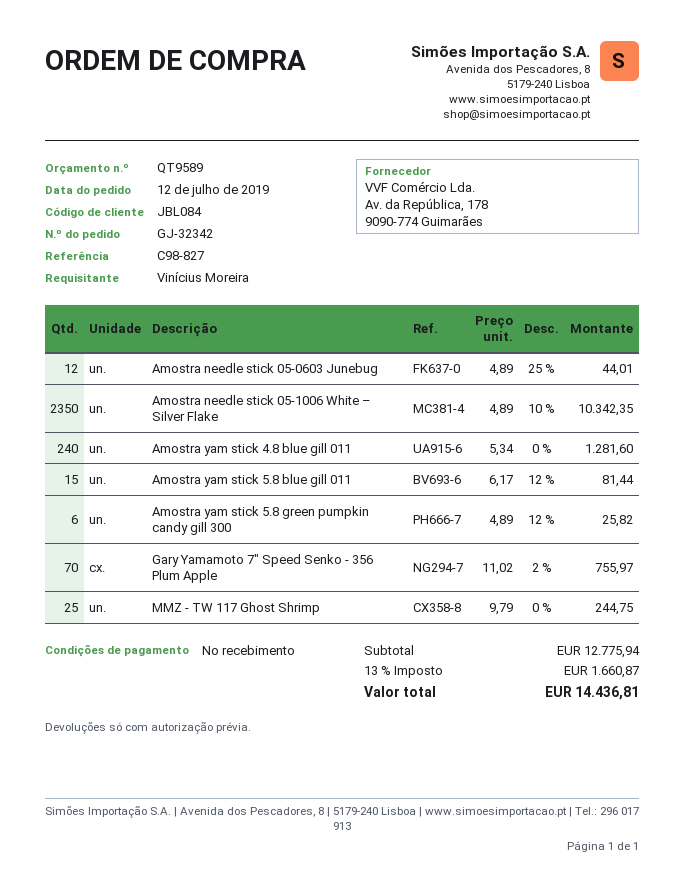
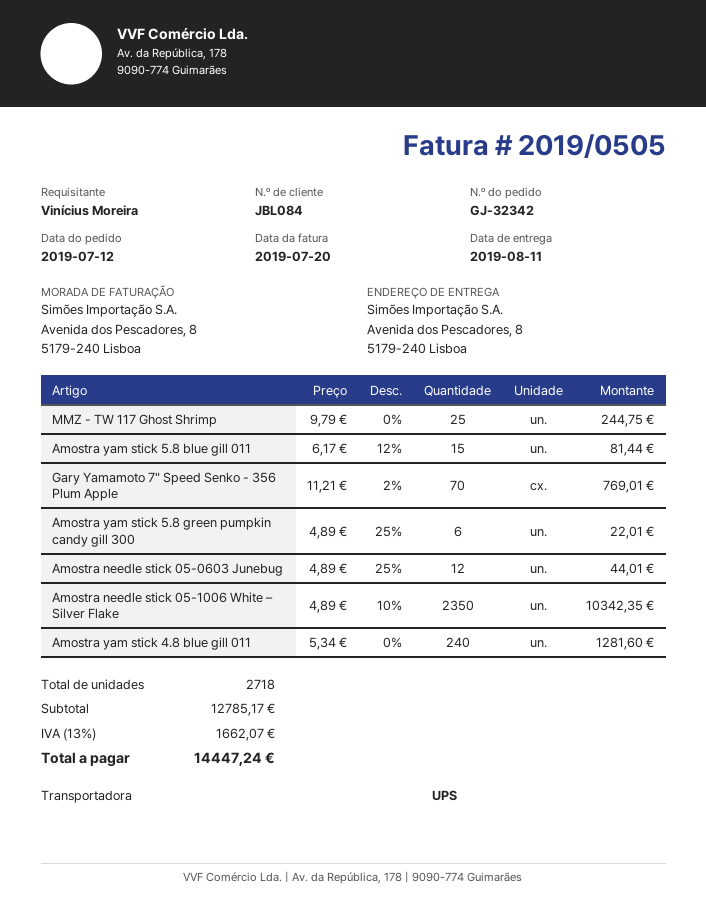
Amostra yam stick 5.8 green pumpkin candy gill 300: 6 x 4.89 - 12% = 25.82 -> 6 x 4.89 - 25% = 22.01
Gary Yamamoto 7" Speed Senko - 356 Plum Apple: 70 x 11.02 - 2% = 755.97 -> 70 x 11.21 - 2% = 769.01
subtotal: 12775.94 -> 12785.17
tax: 13% = 1660.87 -> 13% = 1662.07
total: 14436.81 -> 14447.24

